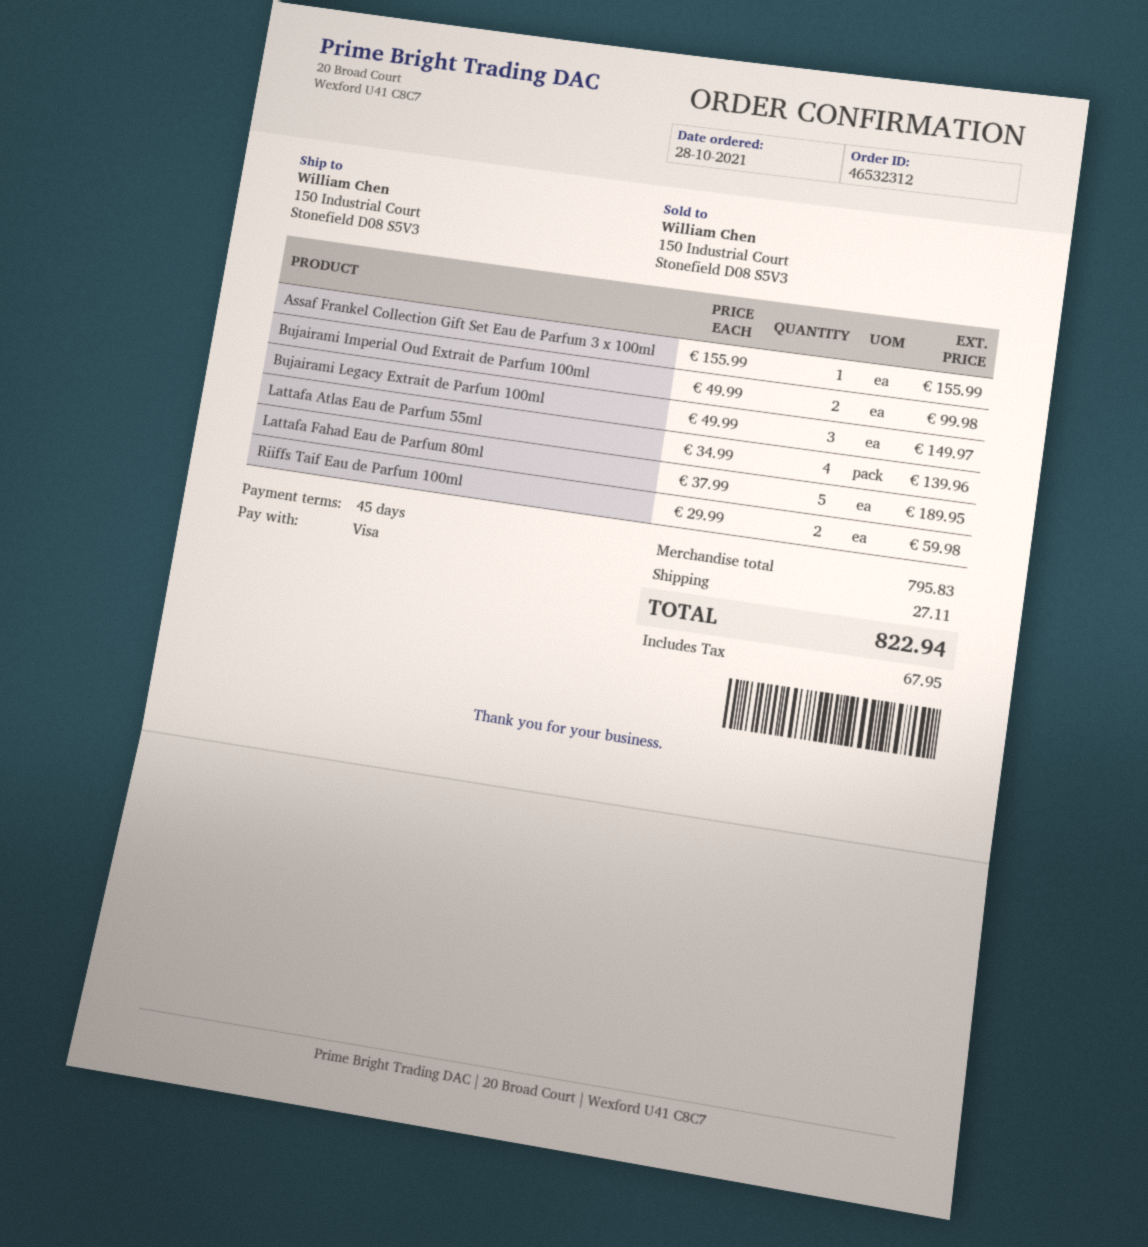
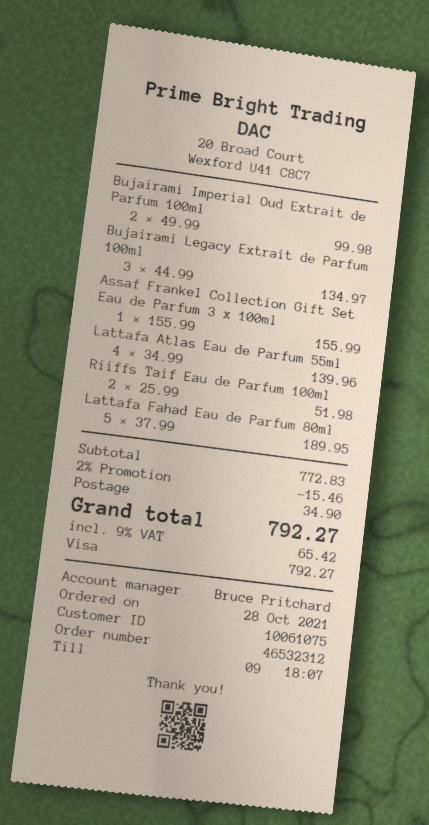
Bujairami Legacy Extrait de Parfum 100ml: 3 x 49.99 = 149.97 -> 3 x 44.99 = 134.97
Riiffs Taif Eau de Parfum 100ml: 2 x 29.99 = 59.98 -> 2 x 25.99 = 51.98
subtotal: 795.83 -> 772.83
discount: none -> 2% = 15.46
shipping: 27.11 -> 34.90
tax: 67.95 -> 65.42
total: 822.94 -> 792.27

